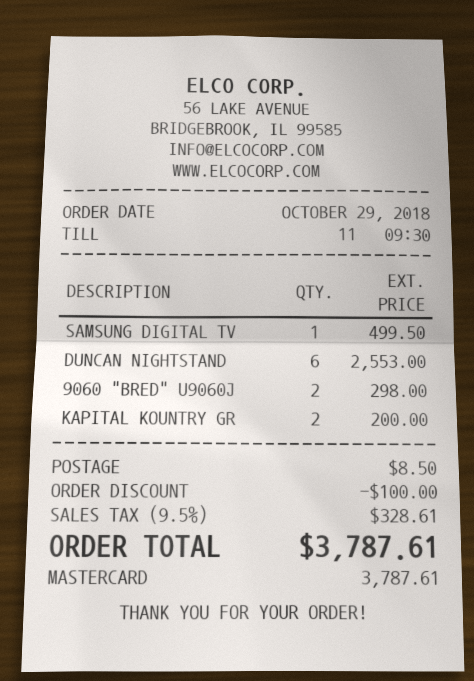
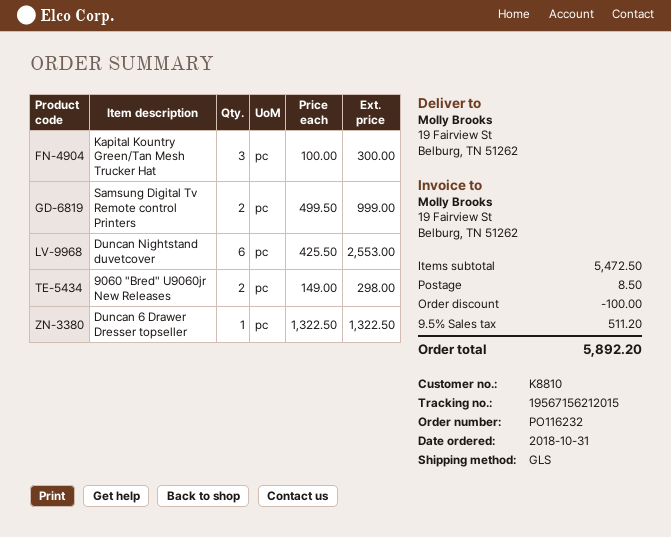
order date: 2018-10-29 -> 2018-10-31
SAMSUNG DIGITAL TV: 1 for 499.50 -> 2 for 999.00
KAPITAL KOUNTRY GR: 2 for 200.00 -> 3 for 300.00
Duncan 6 Drawer Dresser topseller: none -> 1 for 1322.50
tax: 9.5% = 328.61 -> 9.5% = 511.20
total: 3787.61 -> 5892.20

